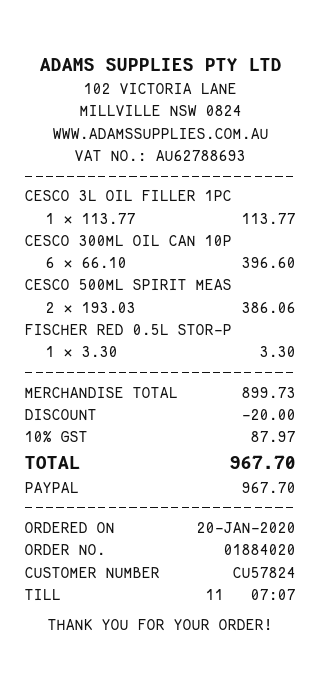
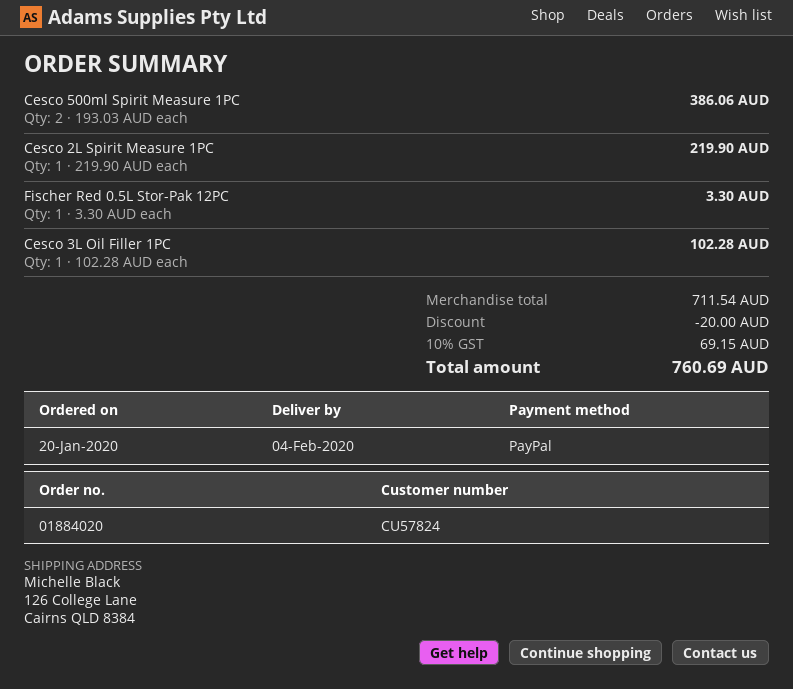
CESCO 3L OIL FILLER 1PC: 1 x 113.77 = 113.77 -> 1 x 102.28 = 102.28
CESCO 300ML OIL CAN 10P: 6 x 66.10 = 396.60 -> none
Cesco 2L Spirit Measure 1PC: none -> 1 x 219.90 = 219.90
subtotal: 899.73 -> 711.54
tax: 10% = 87.97 -> 10% = 69.15
total: 967.70 -> 760.69

